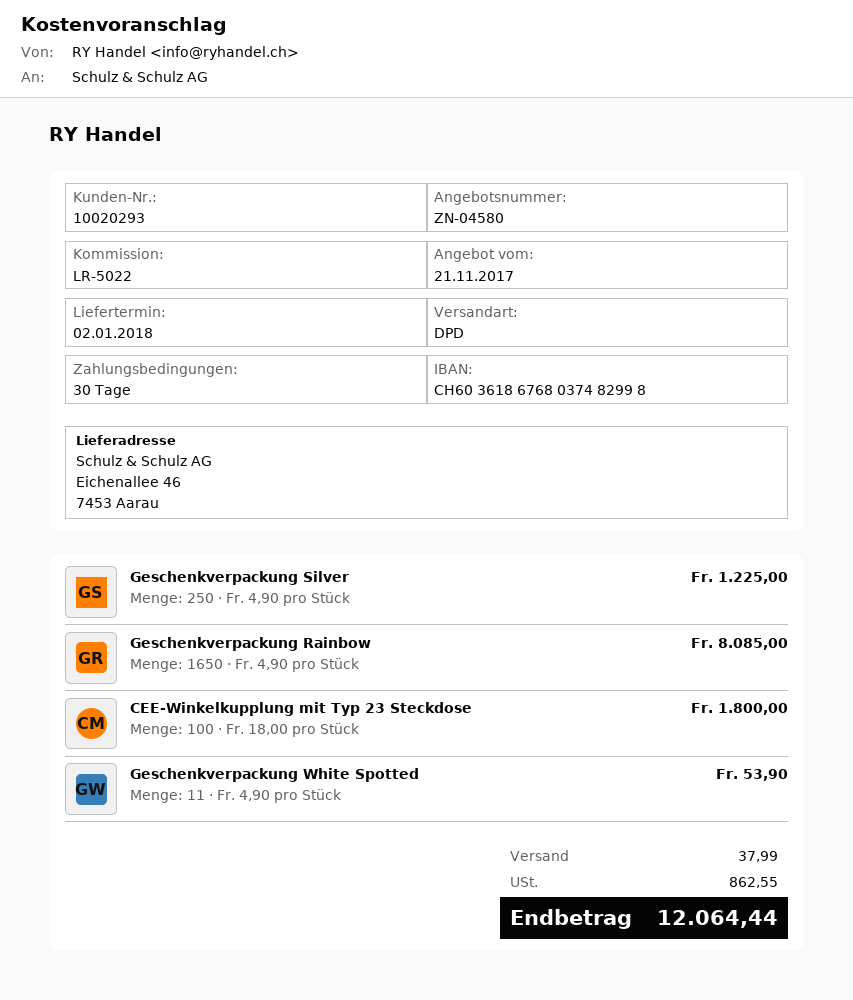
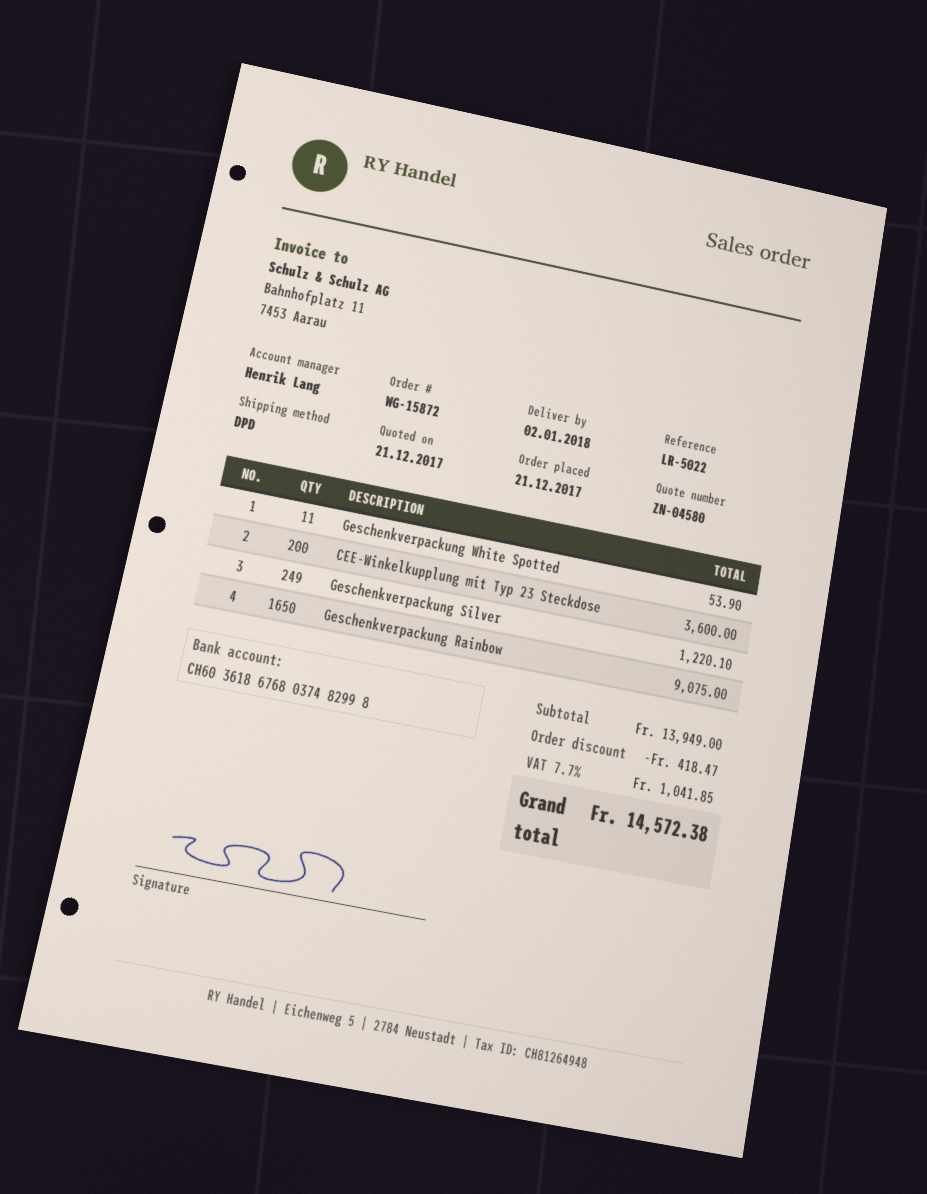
quote date: 2017-11-21 -> 2017-12-21
Geschenkverpackung Silver: 250 for 1225.00 -> 249 for 1220.10
Geschenkverpackung Rainbow: 1650 for 8085.00 -> 1650 for 9075.00
CEE-Winkelkupplung mit Typ 23 Steckdose: 100 for 1800.00 -> 200 for 3600.00
discount: none -> 418.47
shipping: 37.99 -> none
tax: 862.55 -> 1041.85
total: 12064.44 -> 14572.38

